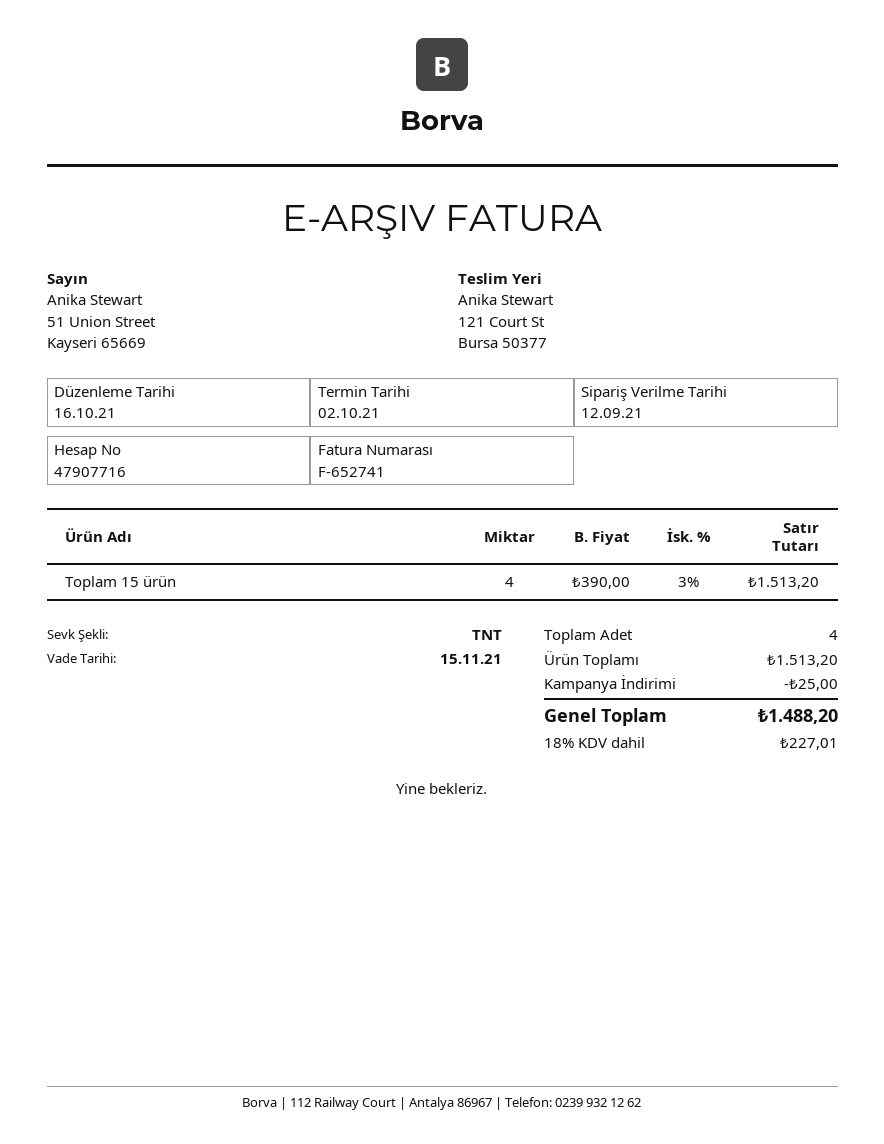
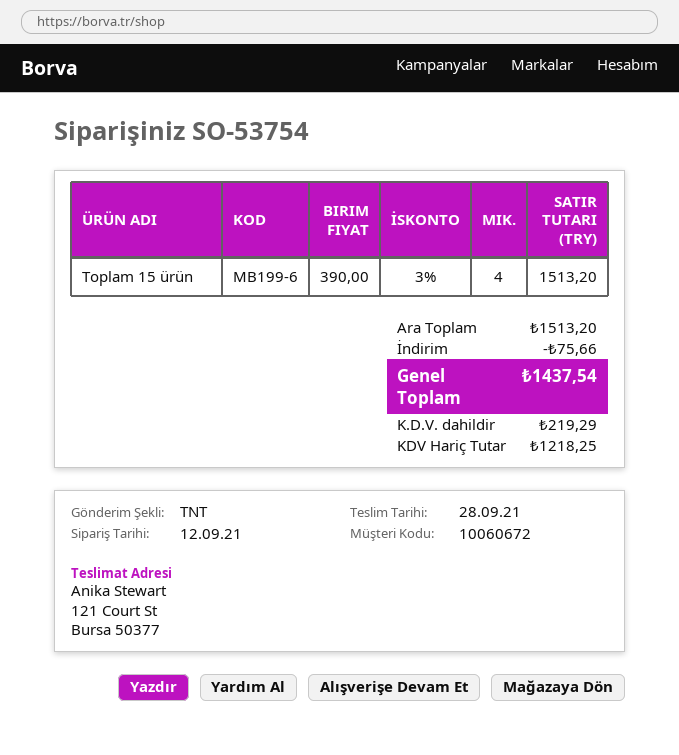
delivery date: 2021-10-02 -> 2021-09-28
discount: 25.00 -> 75.66
tax: 227.01 -> 219.29
total: 1488.20 -> 1437.54

